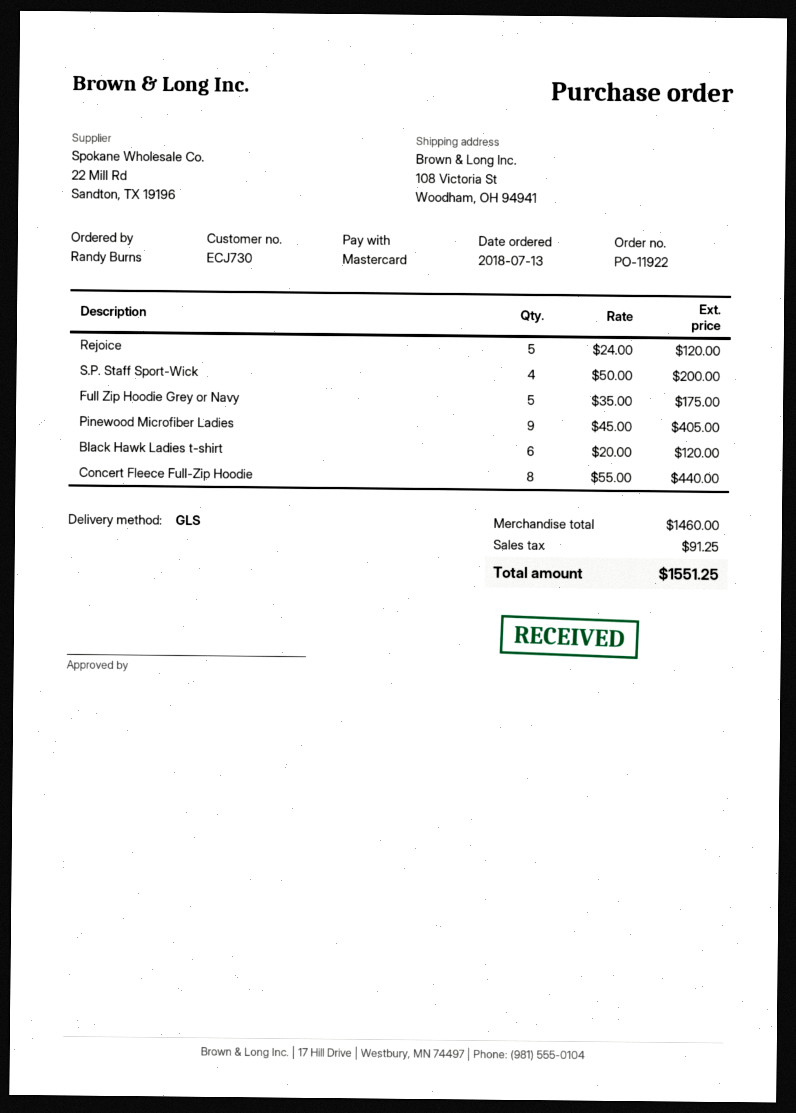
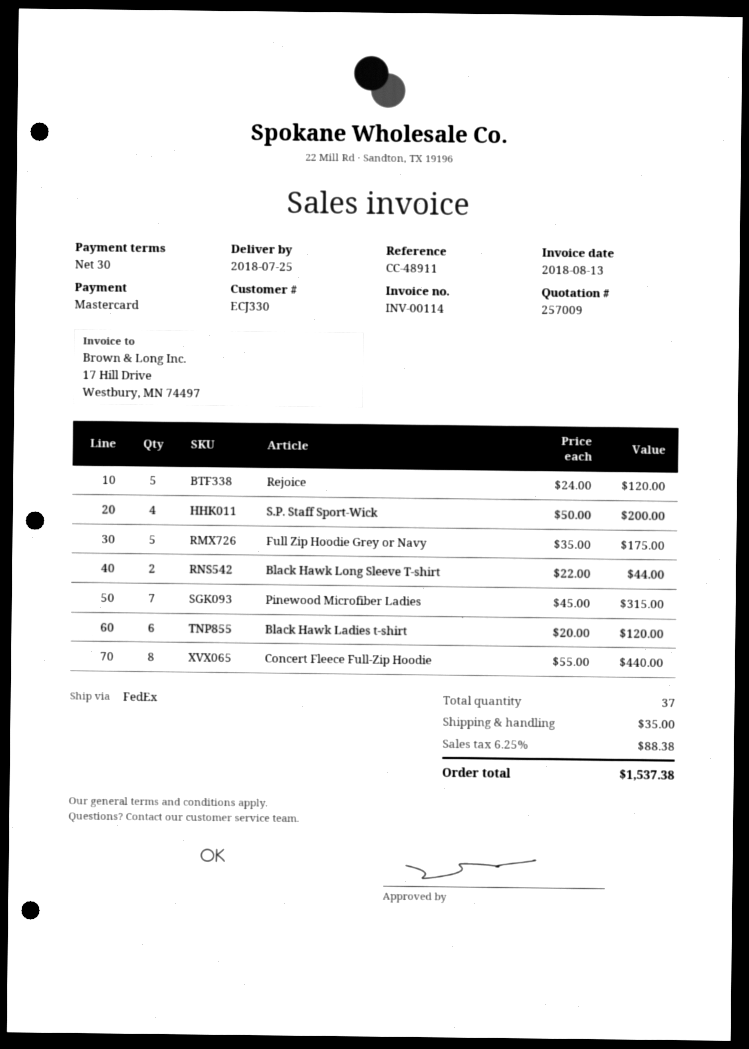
customer number: ECJ730 -> ECJ330
shipping method: GLS -> FedEx
Pinewood Microfiber Ladies: 9 x 45.00 = 405.00 -> 7 x 45.00 = 315.00
Black Hawk Long Sleeve T-shirt: none -> 2 x 22.00 = 44.00
shipping: none -> 35.00
tax: 91.25 -> 88.38
total: 1551.25 -> 1537.38

